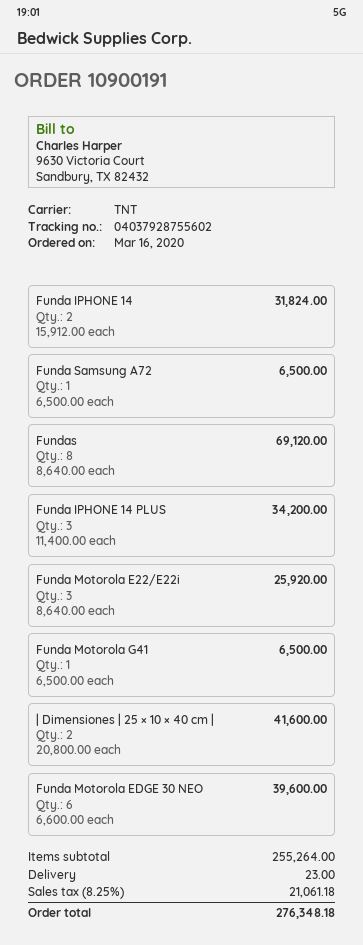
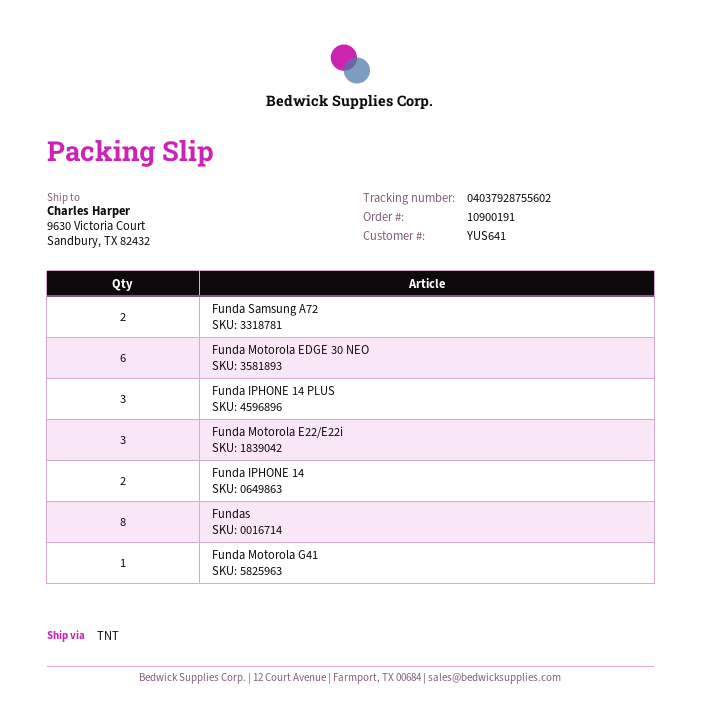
Funda Samsung A72: 1 -> 2
| Dimensiones | 25 × 10 × 40 cm |: 2 -> none

